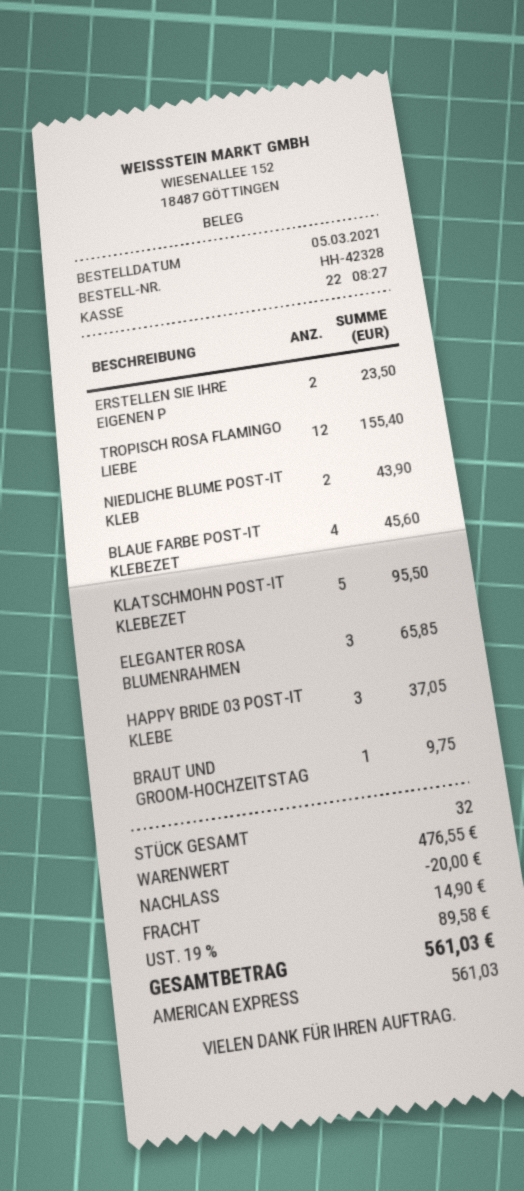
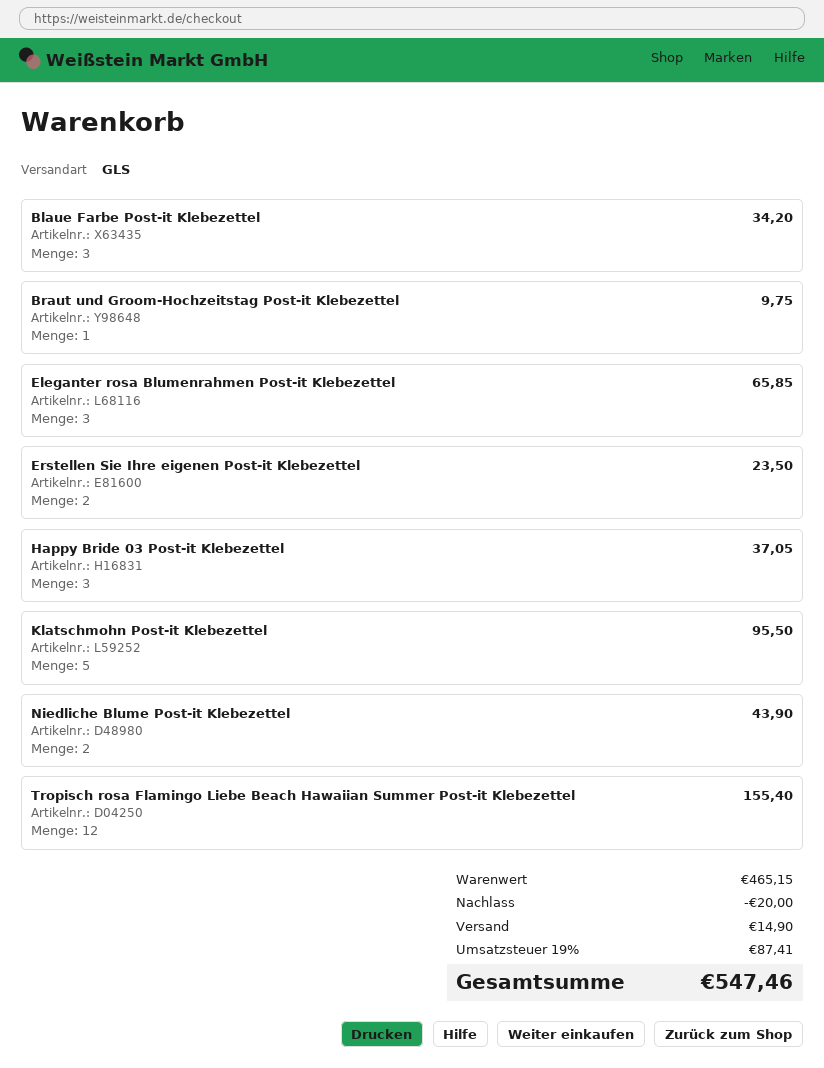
BLAUE FARBE POST-IT KLEBEZET: 4 for 45.60 -> 3 for 34.20
subtotal: 476.55 -> 465.15
tax: 19% = 89.58 -> 19% = 87.41
total: 561.03 -> 547.46

